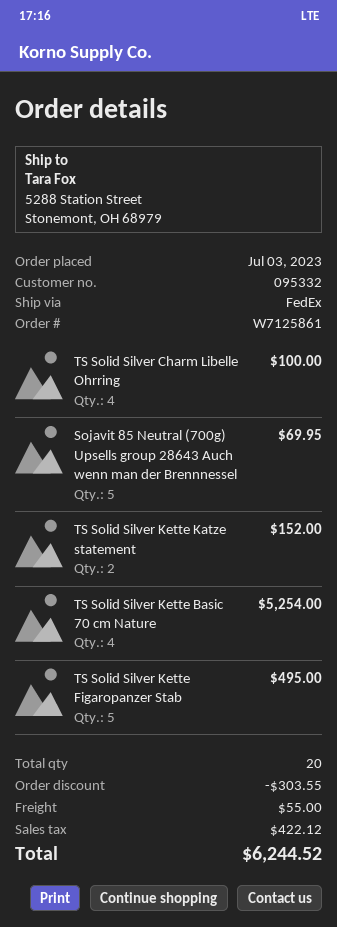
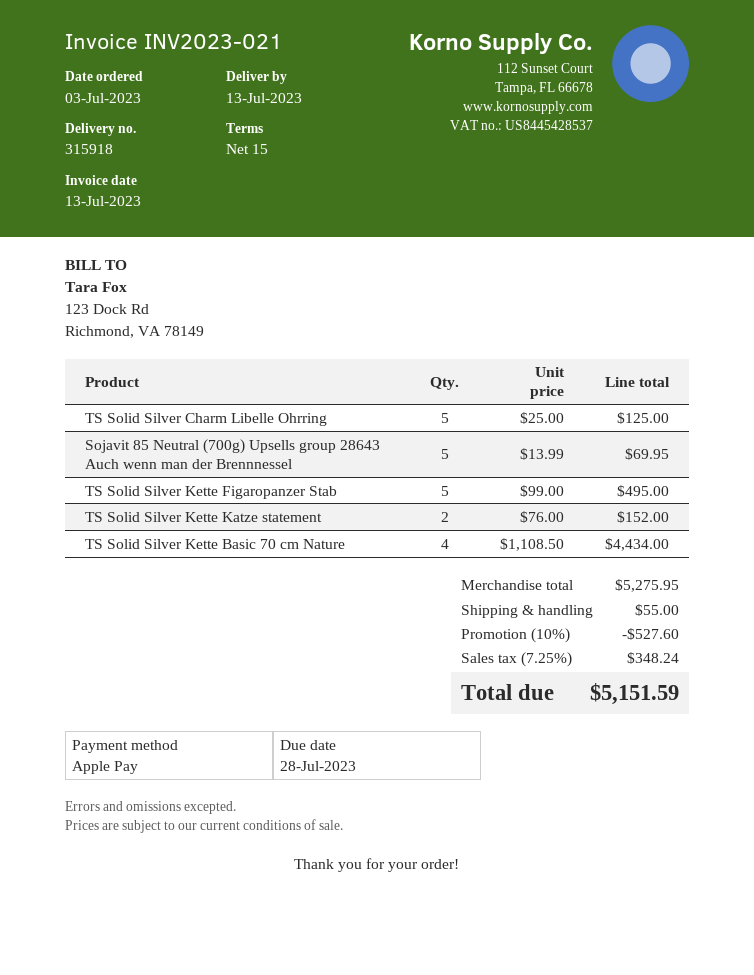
TS Solid Silver Charm Libelle Ohrring: 4 for 100.00 -> 5 for 125.00
TS Solid Silver Kette Basic 70 cm Nature: 4 for 5254.00 -> 4 for 4434.00
discount: 303.55 -> 527.60
tax: 422.12 -> 348.24
total: 6244.52 -> 5151.59

